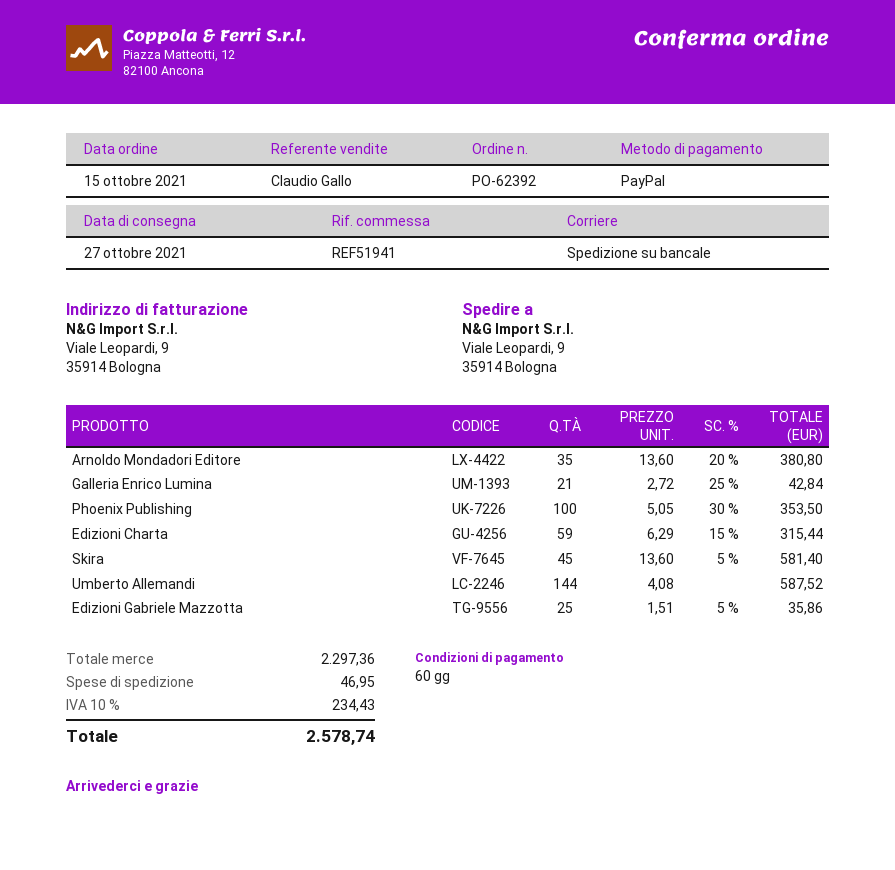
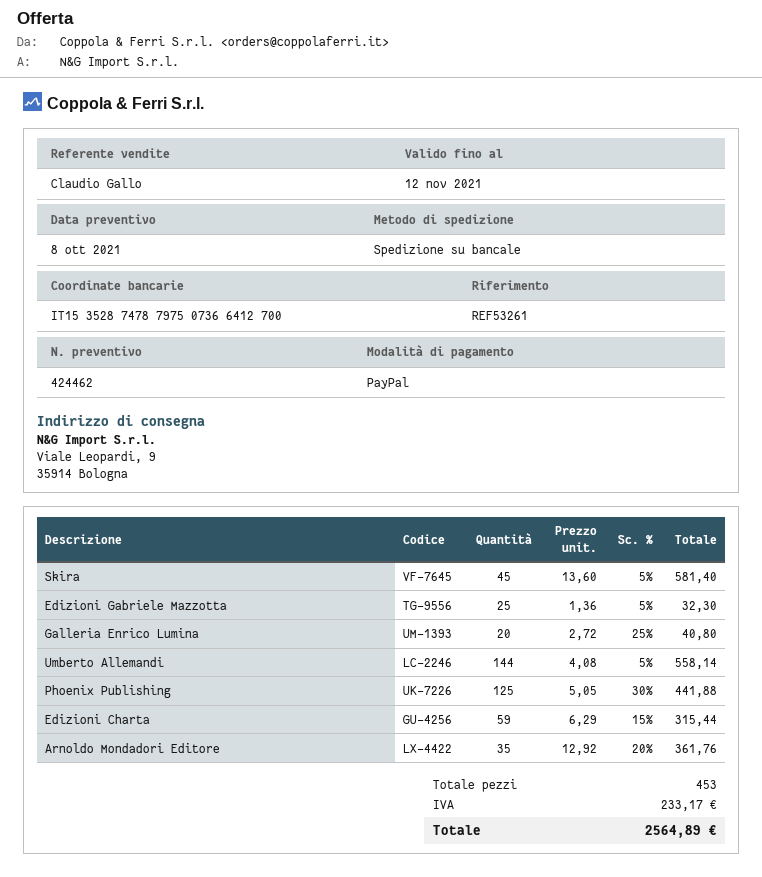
reference: REF51941 -> REF53261
Arnoldo Mondadori Editore: 35 x 13.60 - 20% = 380.80 -> 35 x 12.92 - 20% = 361.76
Galleria Enrico Lumina: 21 x 2.72 - 25% = 42.84 -> 20 x 2.72 - 25% = 40.80
Phoenix Publishing: 100 x 5.05 - 30% = 353.50 -> 125 x 5.05 - 30% = 441.88
Umberto Allemandi: 144 x 4.08 = 587.52 -> 144 x 4.08 - 5% = 558.14
Edizioni Gabriele Mazzotta: 25 x 1.51 - 5% = 35.86 -> 25 x 1.36 - 5% = 32.30
shipping: 46.95 -> none
tax: 234.43 -> 233.17
total: 2578.74 -> 2564.89

